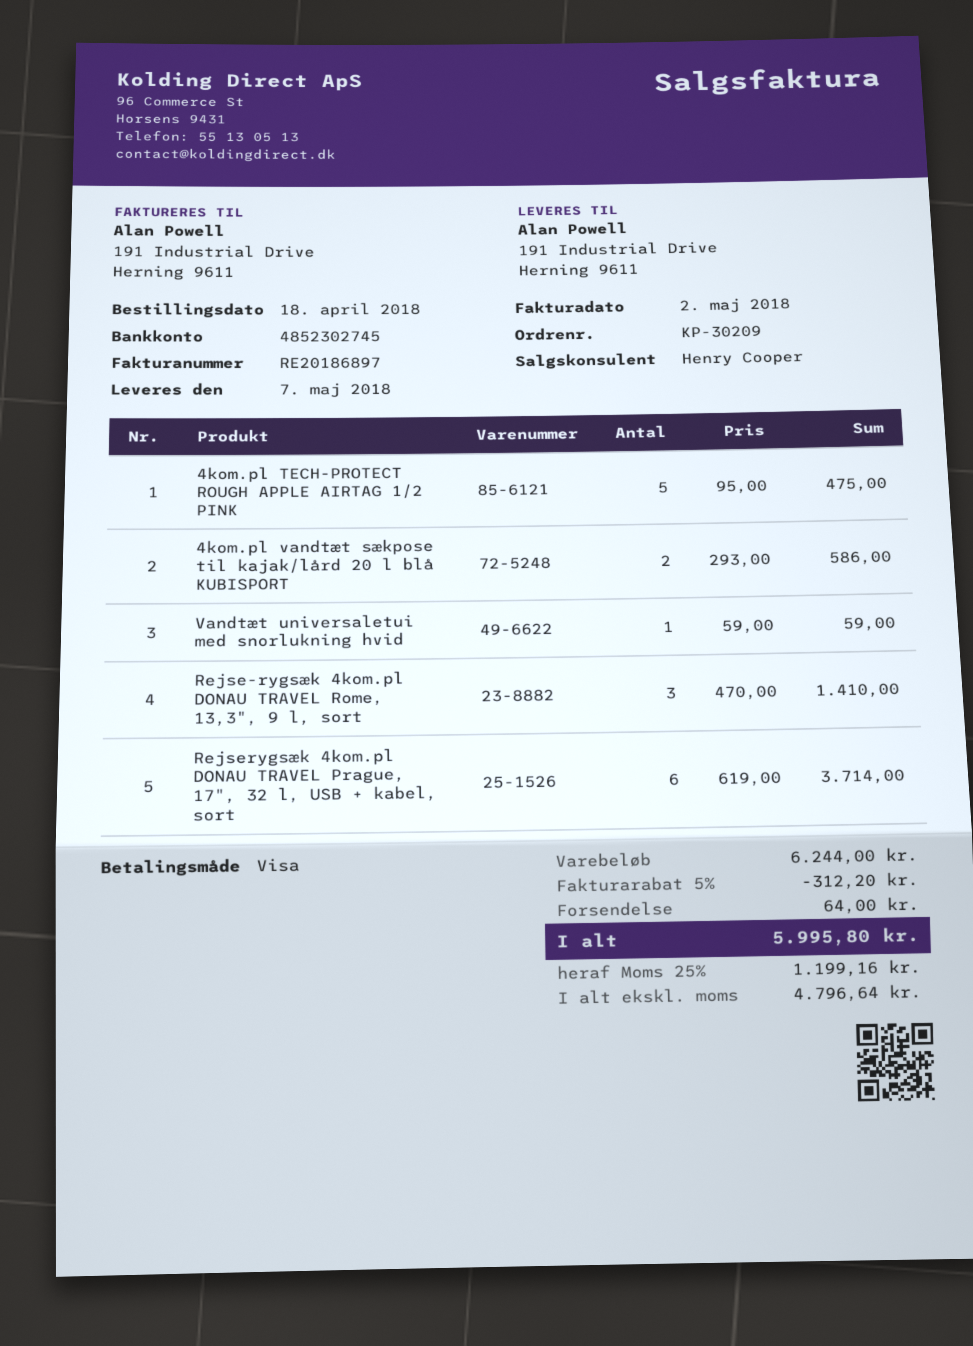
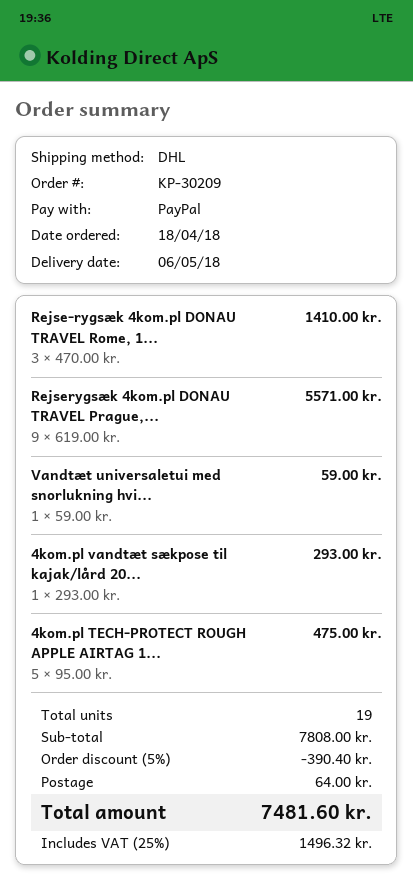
delivery date: 2018-05-07 -> 2018-05-06
payment method: Visa -> PayPal
4kom.pl vandtæt sækpose til kajak/lård 20 l blå KUBISPORT: 2 x 293.00 = 586.00 -> 1 x 293.00 = 293.00
Rejserygsæk 4kom.pl DONAU TRAVEL Prague, 17", 32 l, USB + kabel, sort: 6 x 619.00 = 3714.00 -> 9 x 619.00 = 5571.00
subtotal: 6244.00 -> 7808.00
discount: 5% = 312.20 -> 5% = 390.40
tax: 25% = 1199.16 -> 25% = 1496.32
total: 5995.80 -> 7481.60

